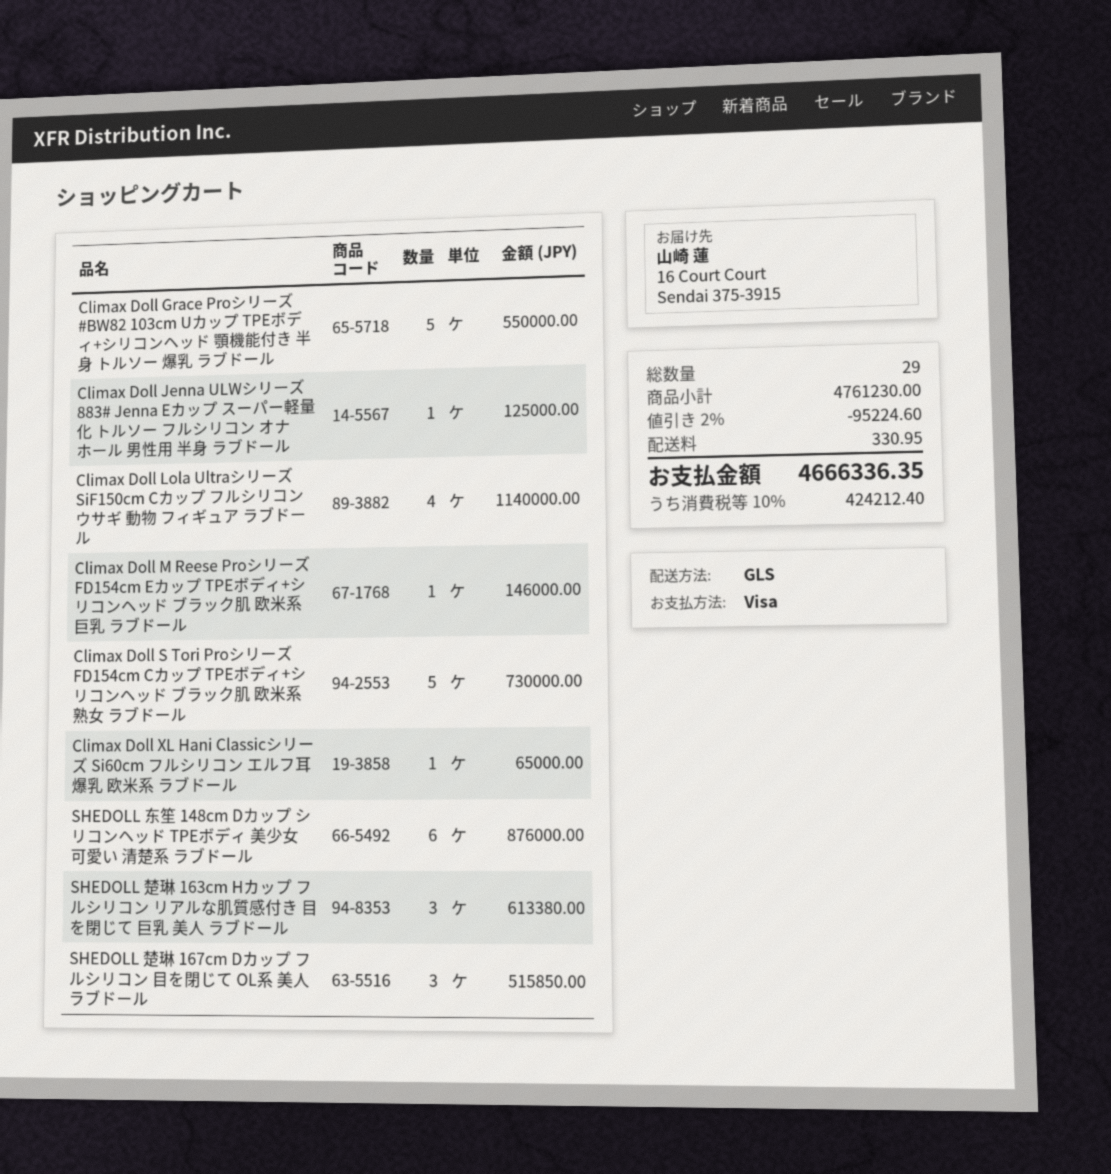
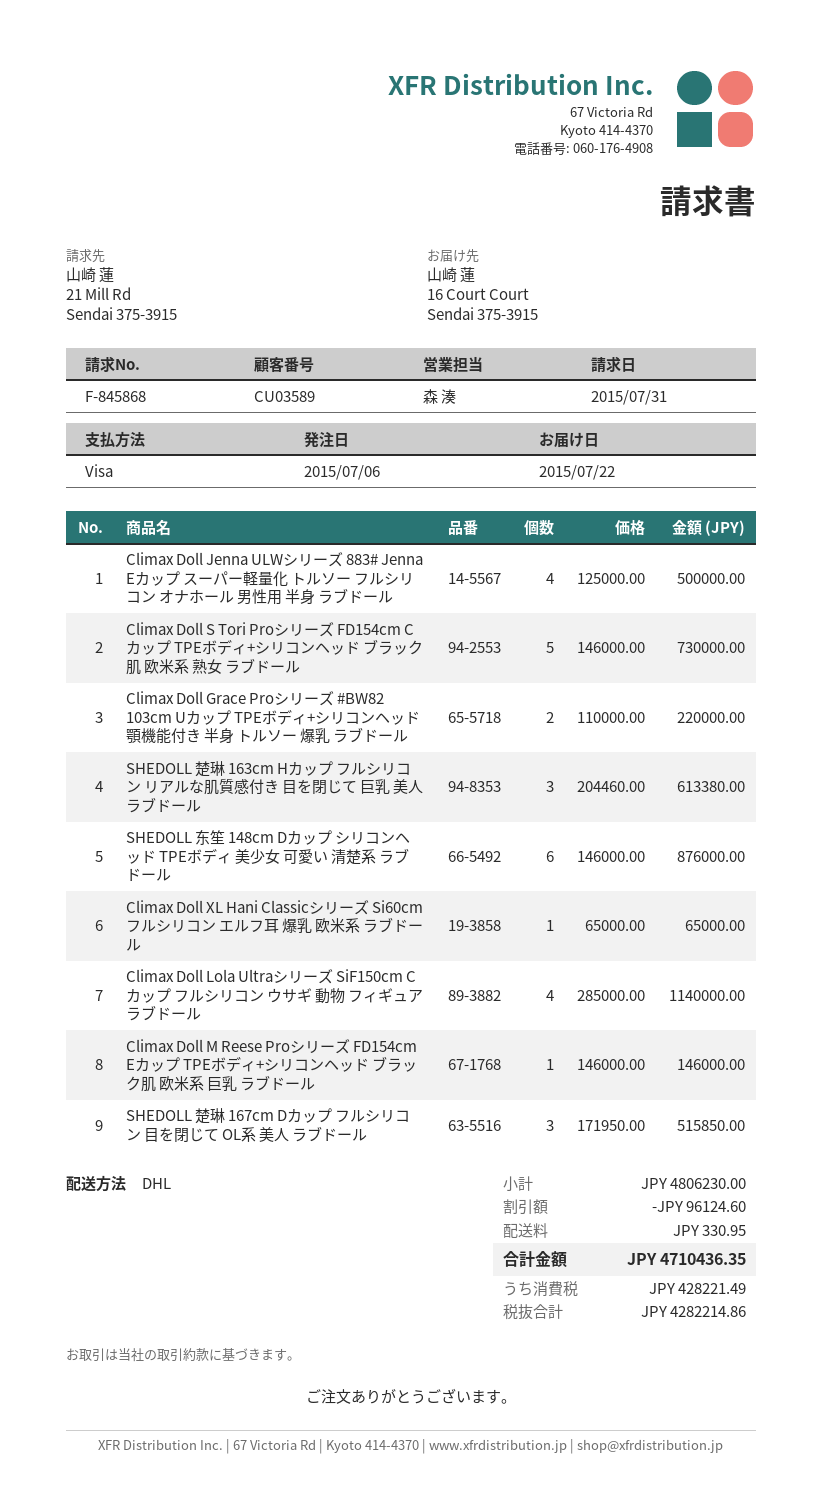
shipping method: GLS -> DHL
Climax Doll Grace Proシリーズ #BW82 103cm Uカップ TPEボディ+シリコンヘッド 顎機能付き 半身 トルソー 爆乳 ラブドール: 5 for 550000.00 -> 2 for 220000.00
Climax Doll Jenna ULWシリーズ 883# Jenna Eカップ スーパー軽量化 トルソー フルシリコン オナホール 男性用 半身 ラブドール: 1 for 125000.00 -> 4 for 500000.00
subtotal: 4761230.00 -> 4806230.00
discount: 95224.60 -> 96124.60
tax: 424212.40 -> 428221.49
total: 4666336.35 -> 4710436.35

